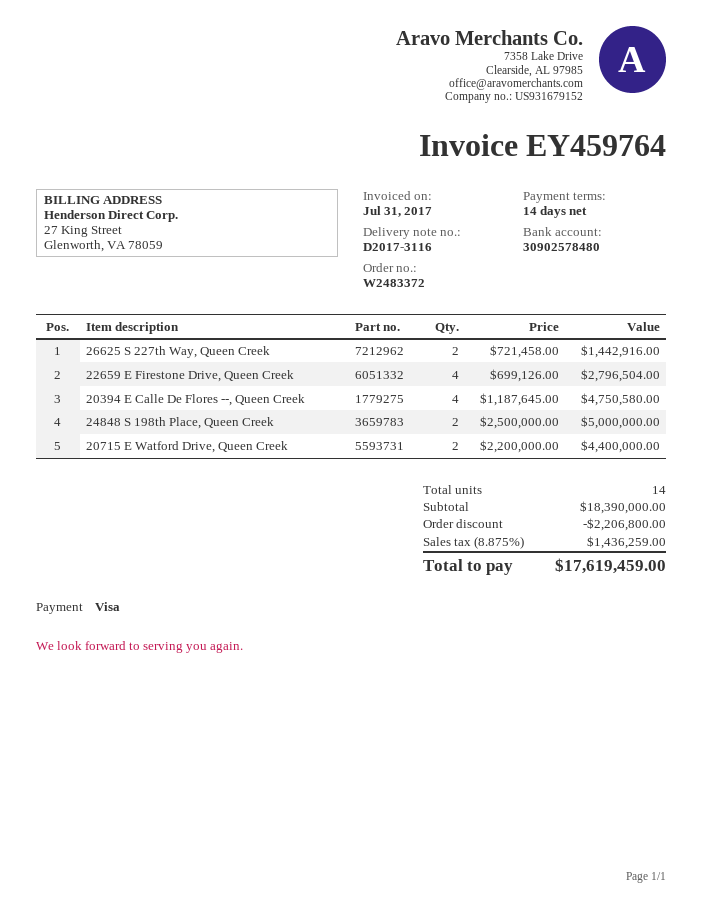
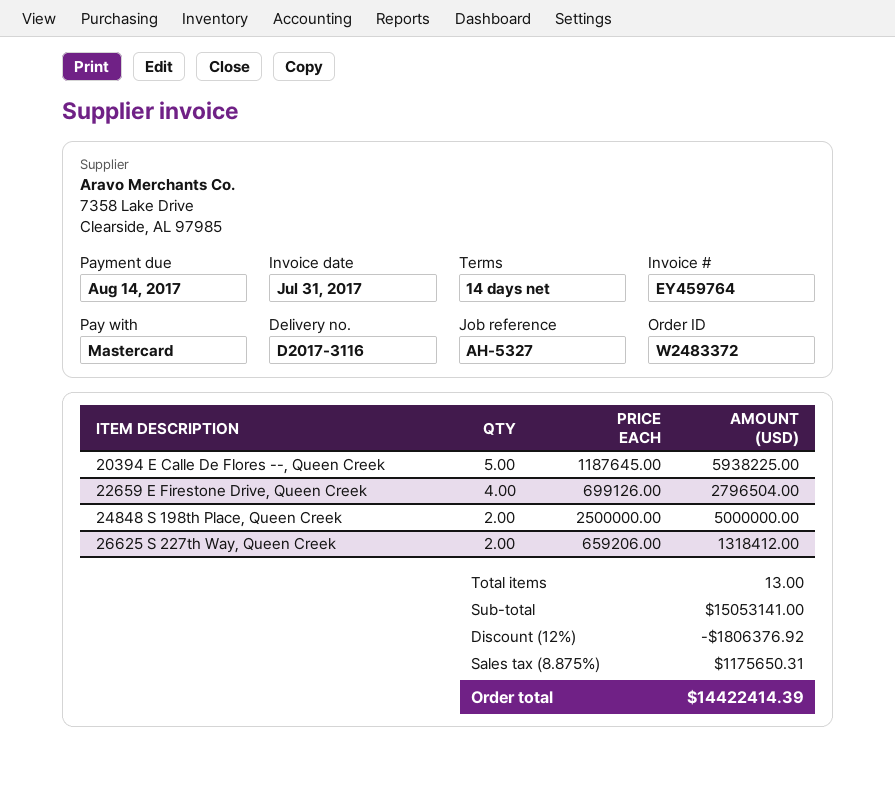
payment method: Visa -> Mastercard
26625 S 227th Way, Queen Creek: 2 x 721458.00 = 1442916.00 -> 2 x 659206.00 = 1318412.00
20394 E Calle De Flores --, Queen Creek: 4 x 1187645.00 = 4750580.00 -> 5 x 1187645.00 = 5938225.00
20715 E Watford Drive, Queen Creek: 2 x 2200000.00 = 4400000.00 -> none
total quantity: 14 -> 13
subtotal: 18390000.00 -> 15053141.00
discount: 2206800.00 -> 1806376.92
tax: 8.875% = 1436259.00 -> 8.875% = 1175650.31
total: 17619459.00 -> 14422414.39

